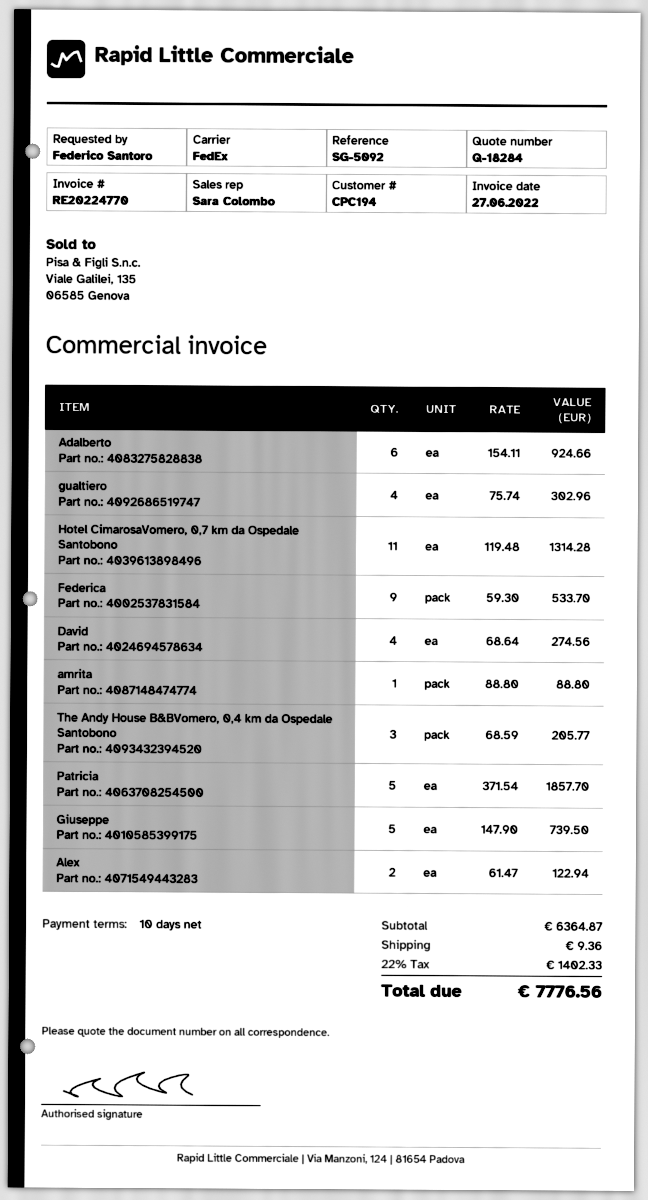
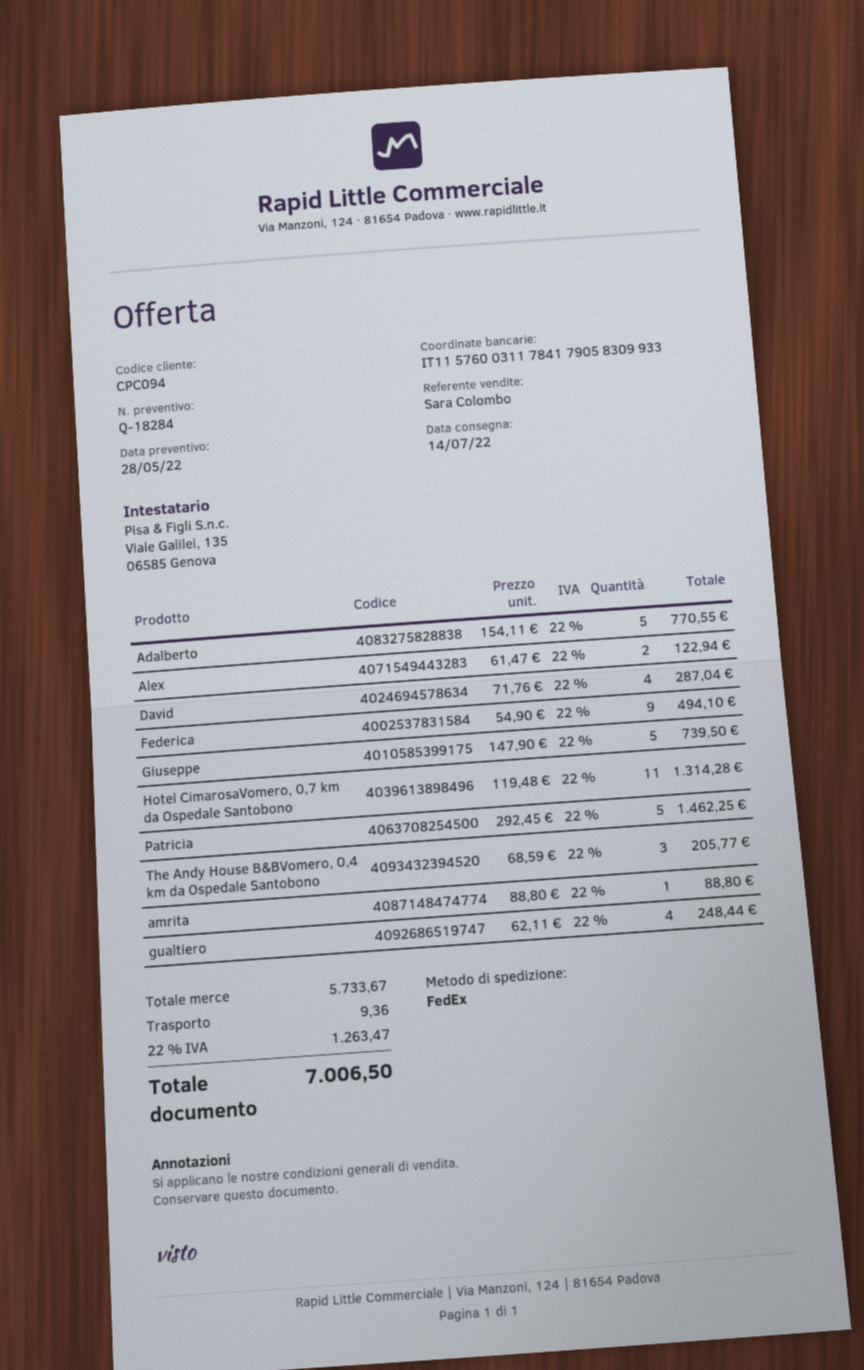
customer number: CPC194 -> CPC094
Adalberto: 6 x 154.11 = 924.66 -> 5 x 154.11 = 770.55
gualtiero: 4 x 75.74 = 302.96 -> 4 x 62.11 = 248.44
Federica: 9 x 59.30 = 533.70 -> 9 x 54.90 = 494.10
David: 4 x 68.64 = 274.56 -> 4 x 71.76 = 287.04
Patricia: 5 x 371.54 = 1857.70 -> 5 x 292.45 = 1462.25
subtotal: 6364.87 -> 5733.67
tax: 22% = 1402.33 -> 22% = 1263.47
total: 7776.56 -> 7006.50

